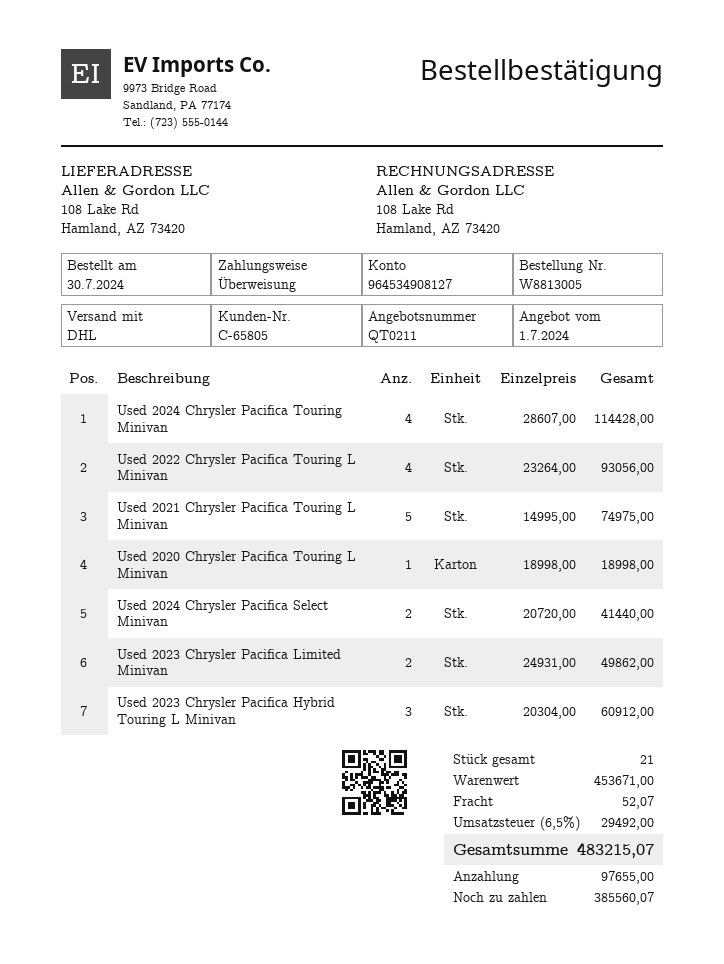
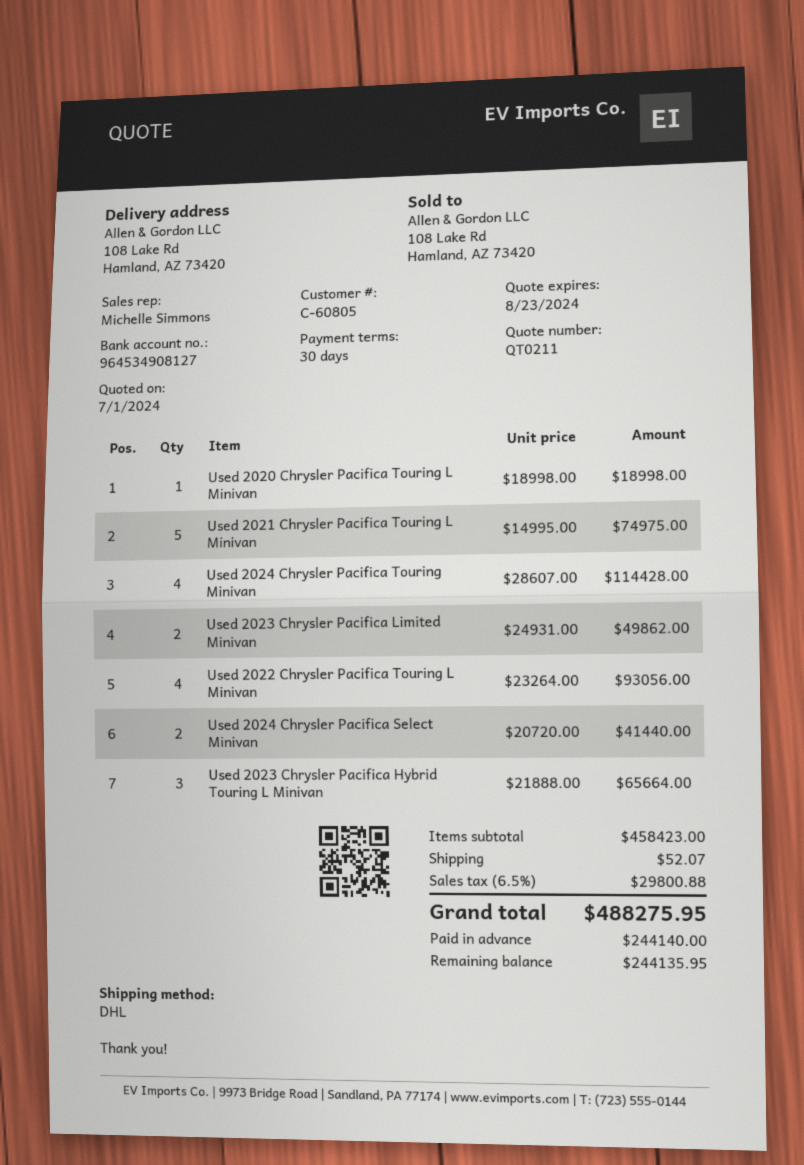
customer number: C-65805 -> C-60805
Used 2023 Chrysler Pacifica Hybrid Touring L Minivan: 3 x 20304.00 = 60912.00 -> 3 x 21888.00 = 65664.00
subtotal: 453671.00 -> 458423.00
tax: 6.5% = 29492.00 -> 6.5% = 29800.88
total: 483215.07 -> 488275.95
deposit: 97655.00 -> 244140.00
balance: 385560.07 -> 244135.95

